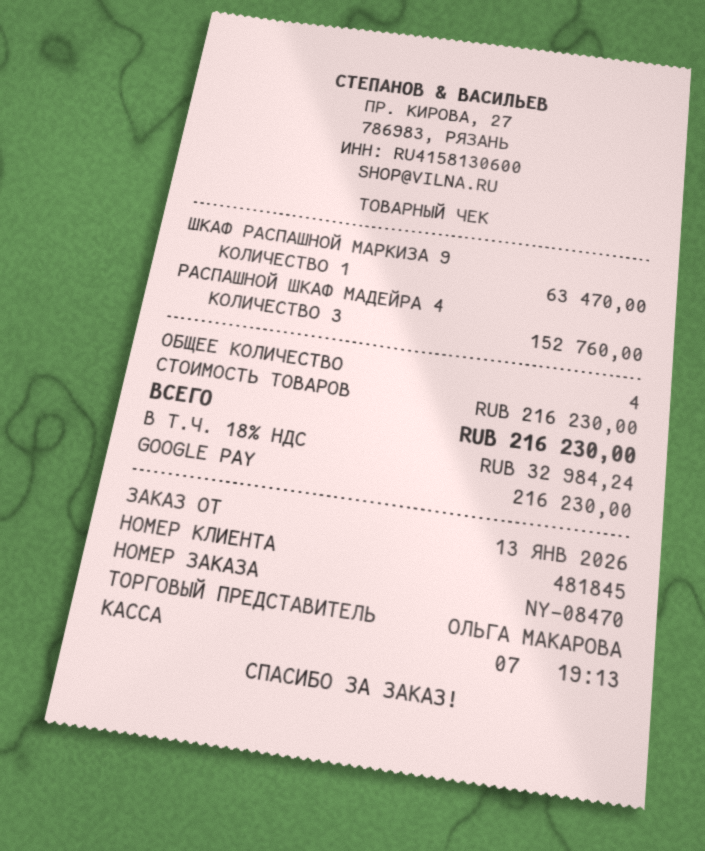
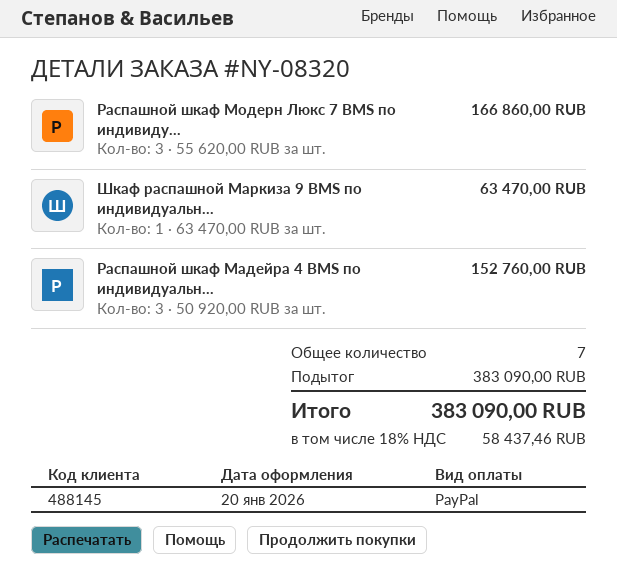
order number: NY-08470 -> NY-08320
order date: 2026-01-13 -> 2026-01-20
customer number: 481845 -> 488145
payment method: Google Pay -> PayPal
Распашной шкаф Модерн Люкс 7 BMS по индивиду...: none -> 3 for 166860.00
total quantity: 4 -> 7
subtotal: 216230.00 -> 383090.00
tax: 18% = 32984.24 -> 18% = 58437.46
total: 216230.00 -> 383090.00

